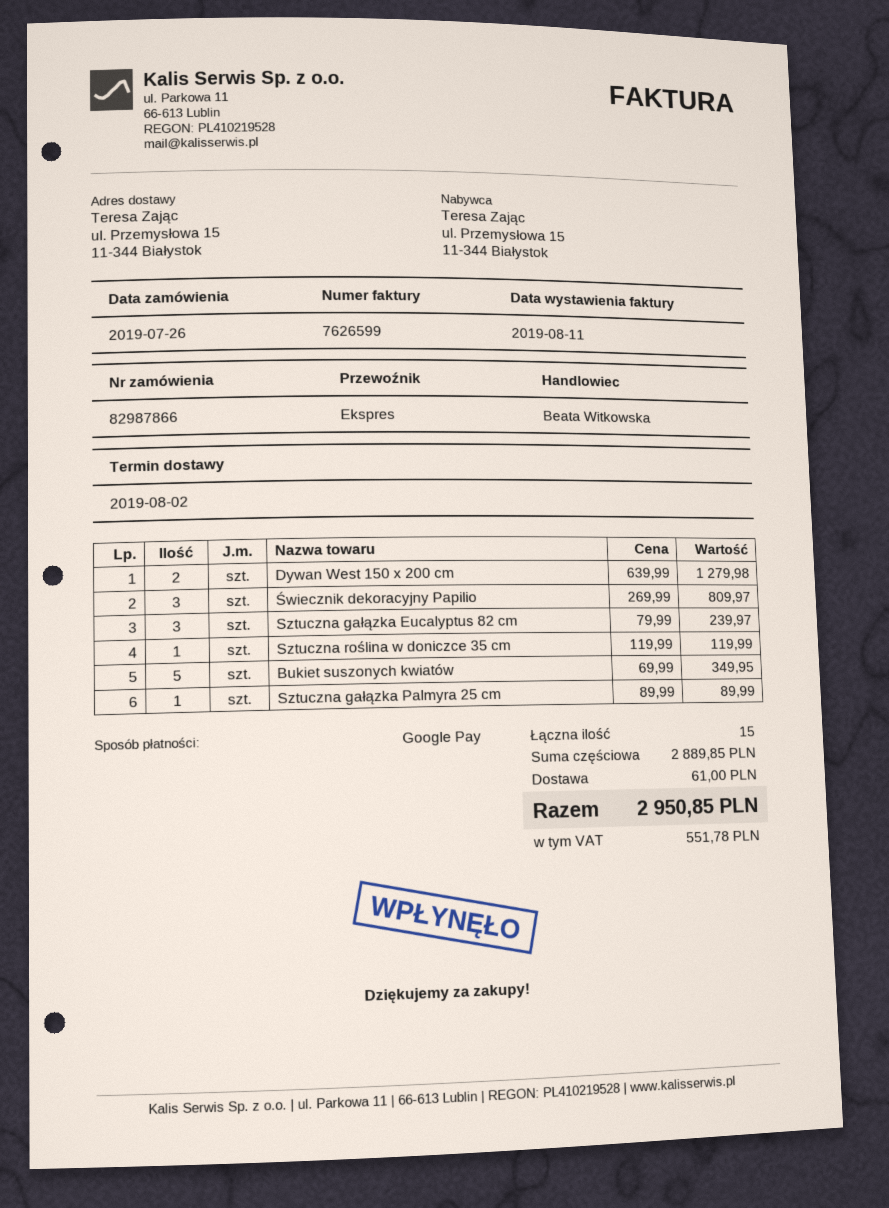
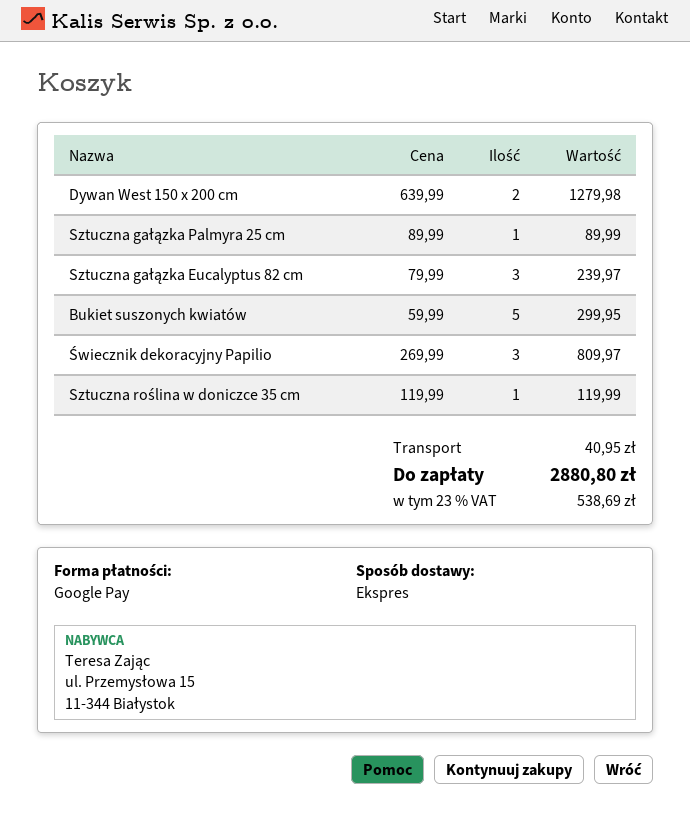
Bukiet suszonych kwiatów: 5 x 69.99 = 349.95 -> 5 x 59.99 = 299.95
shipping: 61.00 -> 40.95
tax: 551.78 -> 538.69
total: 2950.85 -> 2880.80

